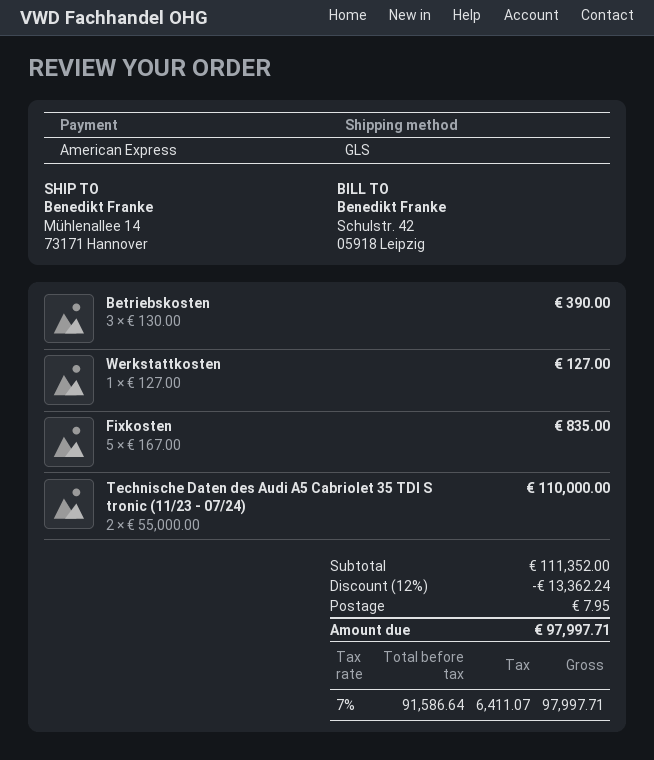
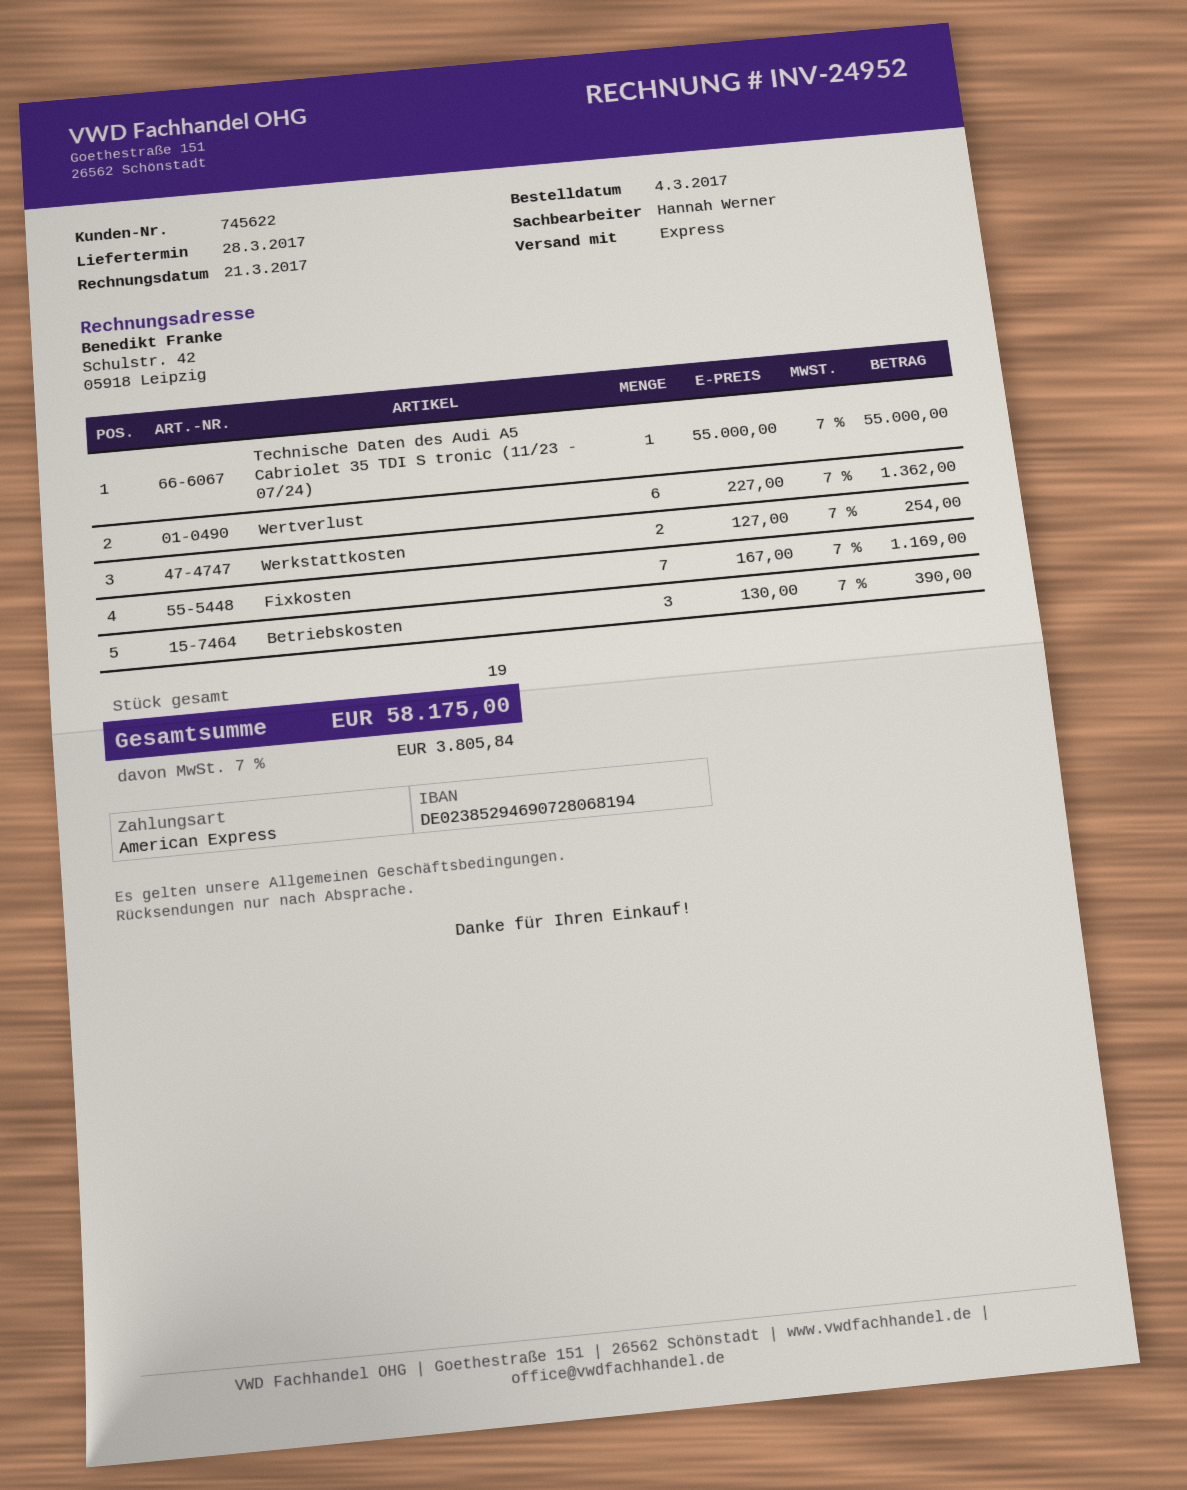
shipping method: GLS -> express
Werkstattkosten: 1 x 127.00 = 127.00 -> 2 x 127.00 = 254.00
Fixkosten: 5 x 167.00 = 835.00 -> 7 x 167.00 = 1169.00
Technische Daten des Audi A5 Cabriolet 35 TDI S tronic (11/23 - 07/24): 2 x 55000.00 = 110000.00 -> 1 x 55000.00 = 55000.00
Wertverlust: none -> 6 x 227.00 = 1362.00
discount: 12% = 13362.24 -> none
shipping: 7.95 -> none
tax: 7% = 6411.07 -> 7% = 3805.84
total: 97997.71 -> 58175.00

